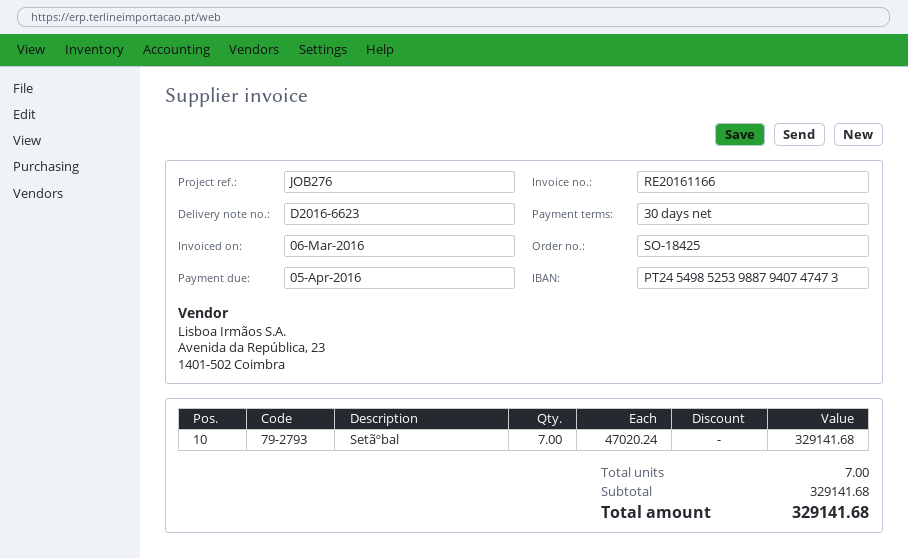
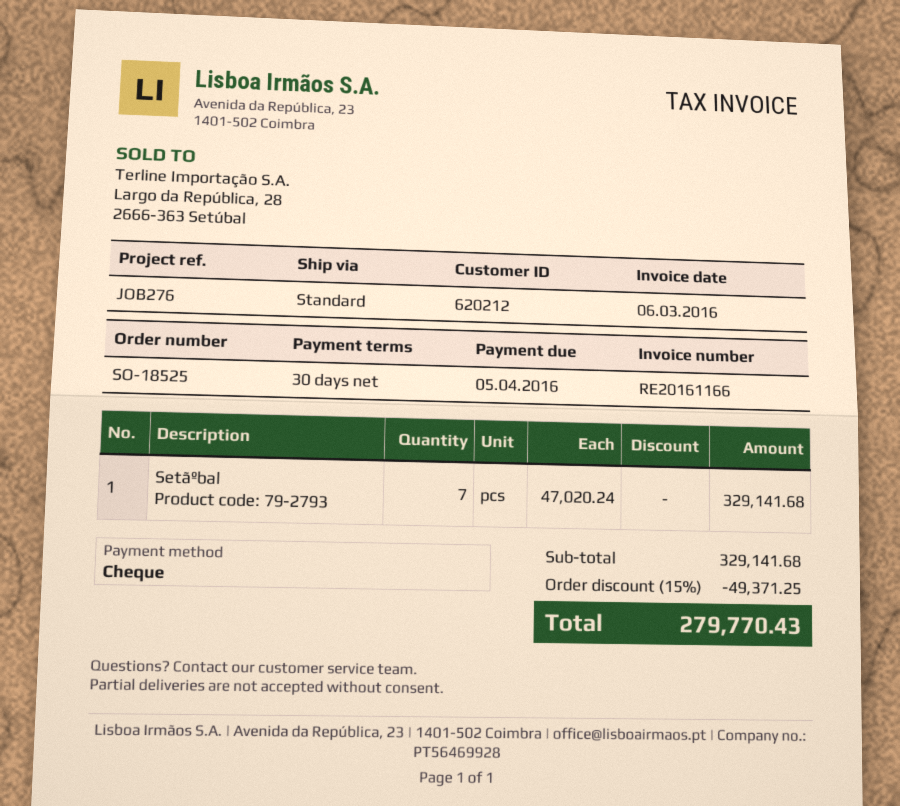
order number: SO-18425 -> SO-18525
discount: none -> 15% = 49371.25
total: 329141.68 -> 279770.43

